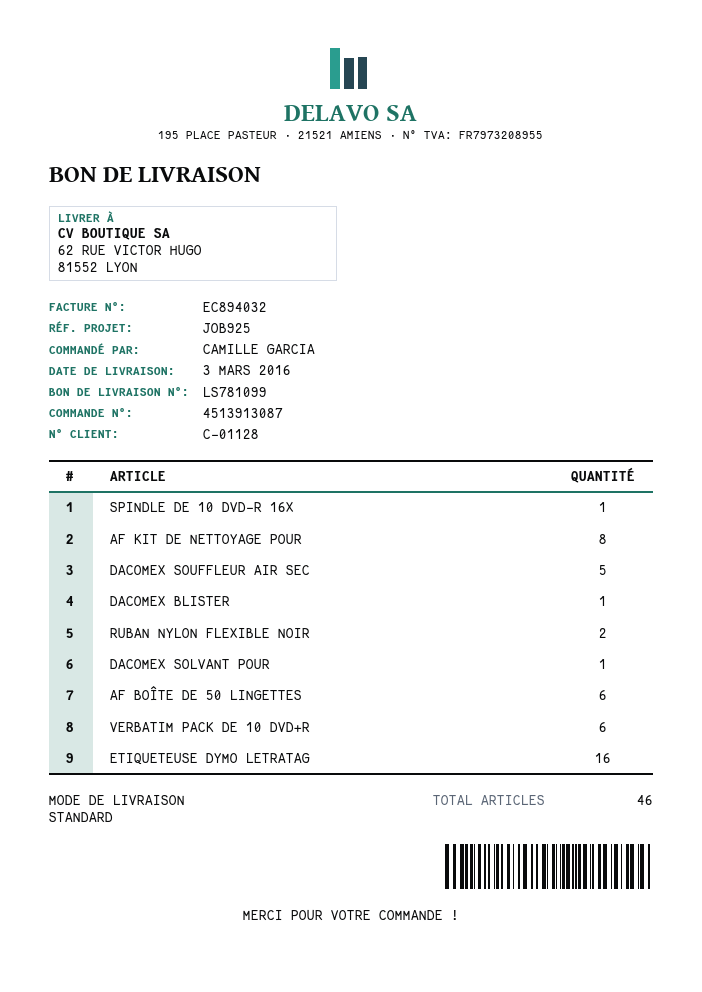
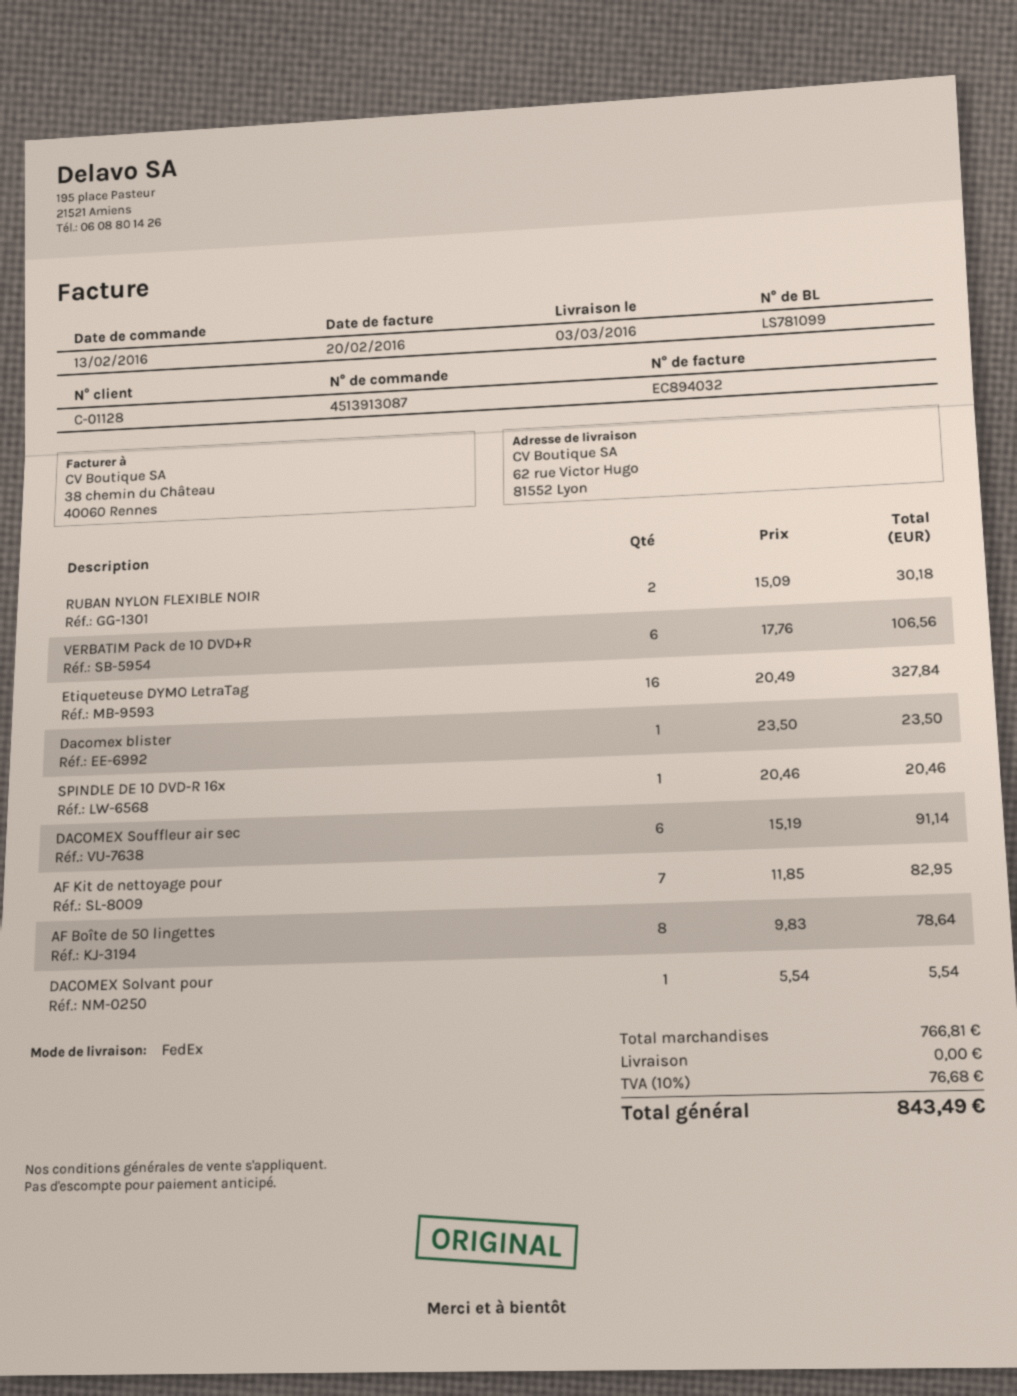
shipping method: standard -> FedEx
AF KIT DE NETTOYAGE POUR: 8 -> 7
DACOMEX SOUFFLEUR AIR SEC: 5 -> 6
AF BOÎTE DE 50 LINGETTES: 6 -> 8

